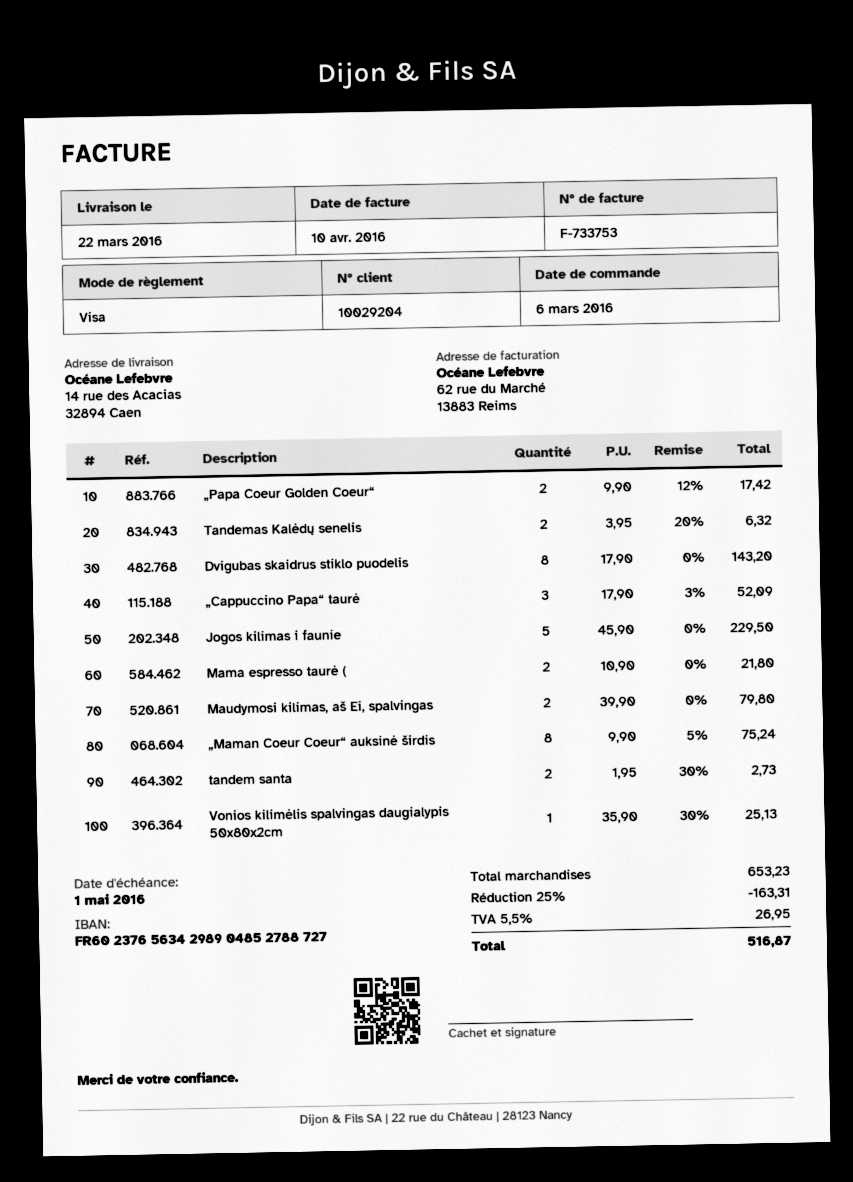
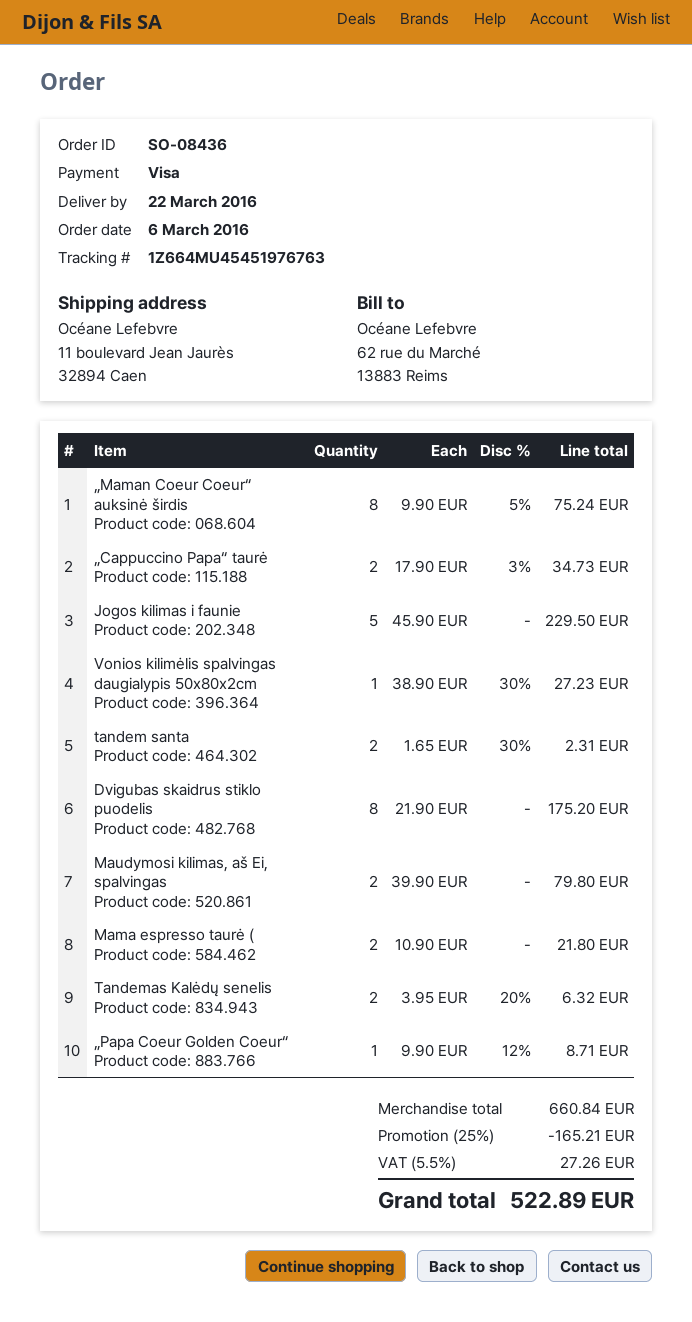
ship to: 14 rue des Acacias, 32894 Caen -> 11 boulevard Jean Jaurès, 32894 Caen
„Papa Coeur Golden Coeur“: 2 x 9.90 - 12% = 17.42 -> 1 x 9.90 - 12% = 8.71
Dvigubas skaidrus stiklo puodelis: 8 x 17.90 = 143.20 -> 8 x 21.90 = 175.20
„Cappuccino Papa“ taurė: 3 x 17.90 - 3% = 52.09 -> 2 x 17.90 - 3% = 34.73
tandem santa: 2 x 1.95 - 30% = 2.73 -> 2 x 1.65 - 30% = 2.31
Vonios kilimėlis spalvingas daugialypis 50x80x2cm: 1 x 35.90 - 30% = 25.13 -> 1 x 38.90 - 30% = 27.23
subtotal: 653.23 -> 660.84
discount: 25% = 163.31 -> 25% = 165.21
tax: 5.5% = 26.95 -> 5.5% = 27.26
total: 516.87 -> 522.89

